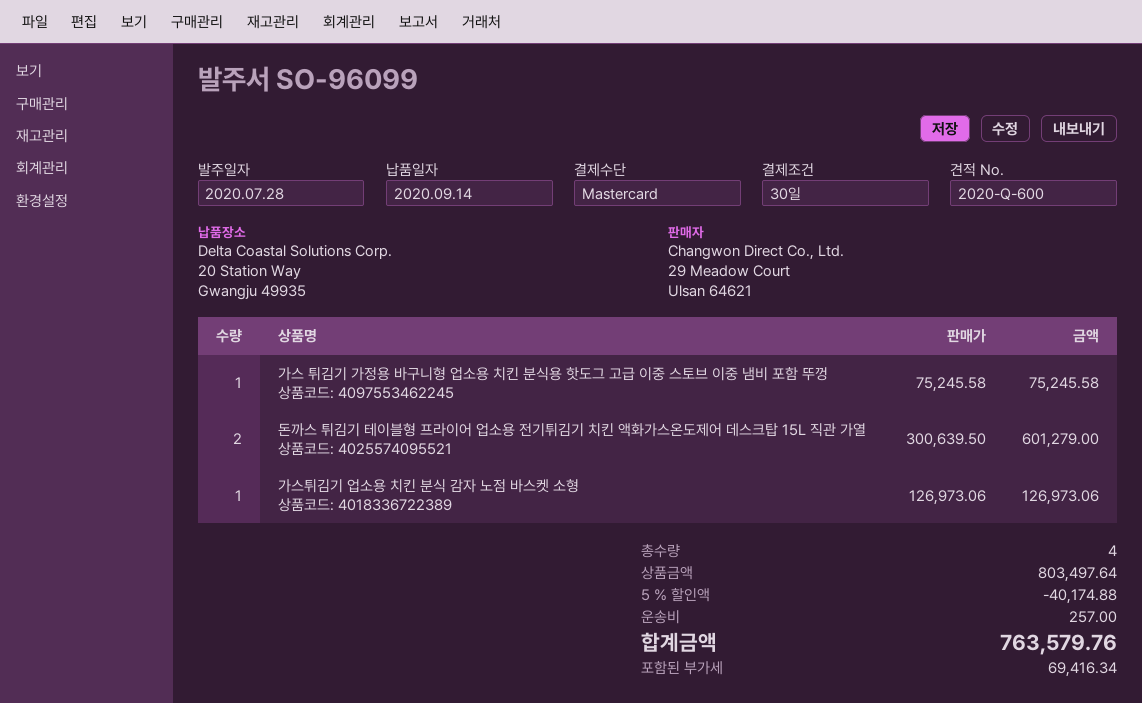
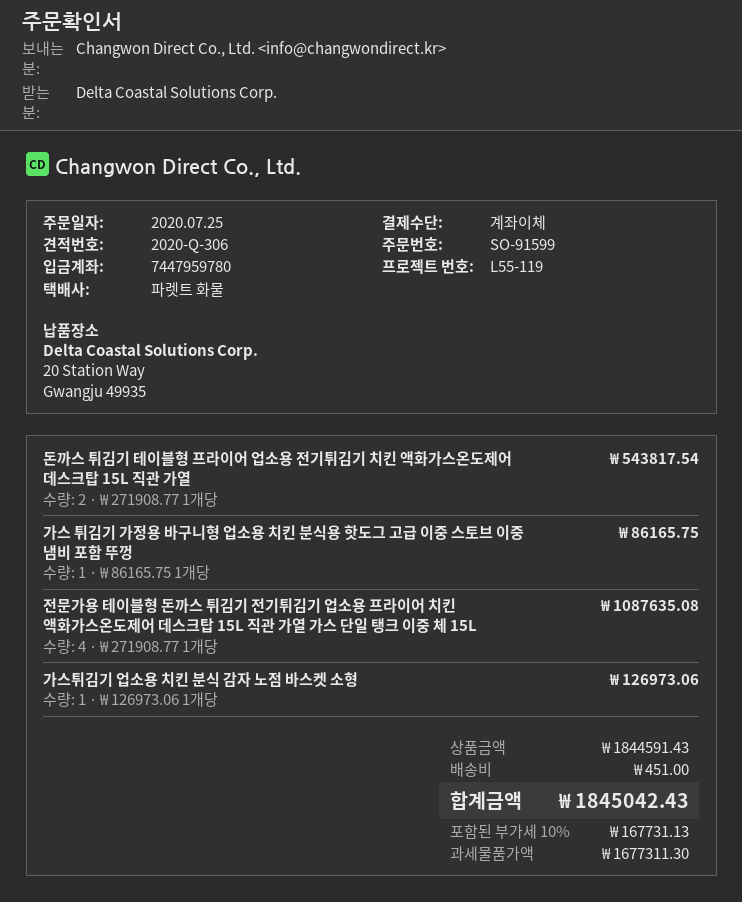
quote number: 2020-Q-600 -> 2020-Q-306
order number: SO-96099 -> SO-91599
order date: 2020-07-28 -> 2020-07-25
payment method: Mastercard -> bank transfer
가스 튀김기 가정용 바구니형 업소용 치킨 분식용 핫도그 고급 이중 스토브 이중 냄비 포함 뚜껑: 1 x 75245.58 = 75245.58 -> 1 x 86165.75 = 86165.75
돈까스 튀김기 테이블형 프라이어 업소용 전기튀김기 치킨 액화가스온도제어 데스크탑 15L 직관 가열: 2 x 300639.50 = 601279.00 -> 2 x 271908.77 = 543817.54
전문가용 테이블형 돈까스 튀김기 전기튀김기 업소용 프라이어 치킨 액화가스온도제어 데스크탑 15L 직관 가열 가스 단일 탱크 이중 체 15L: none -> 4 x 271908.77 = 1087635.08
subtotal: 803497.64 -> 1844591.43
discount: 5% = 40174.88 -> none
shipping: 257.00 -> 451.00
tax: 69416.34 -> 167731.13
total: 763579.76 -> 1845042.43

